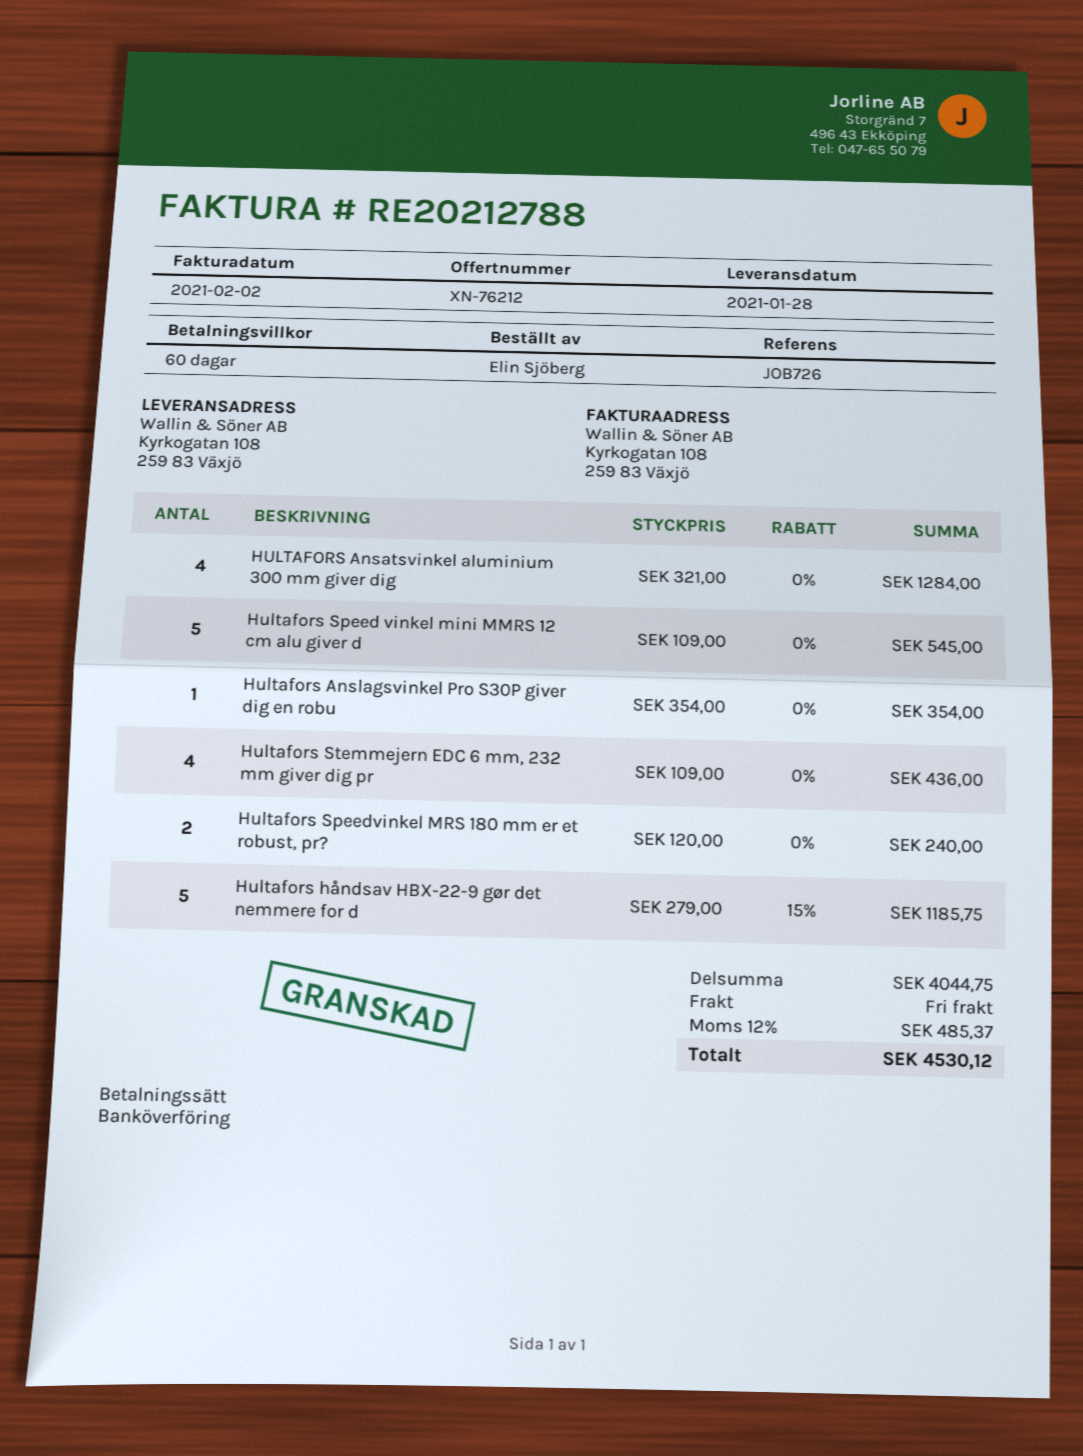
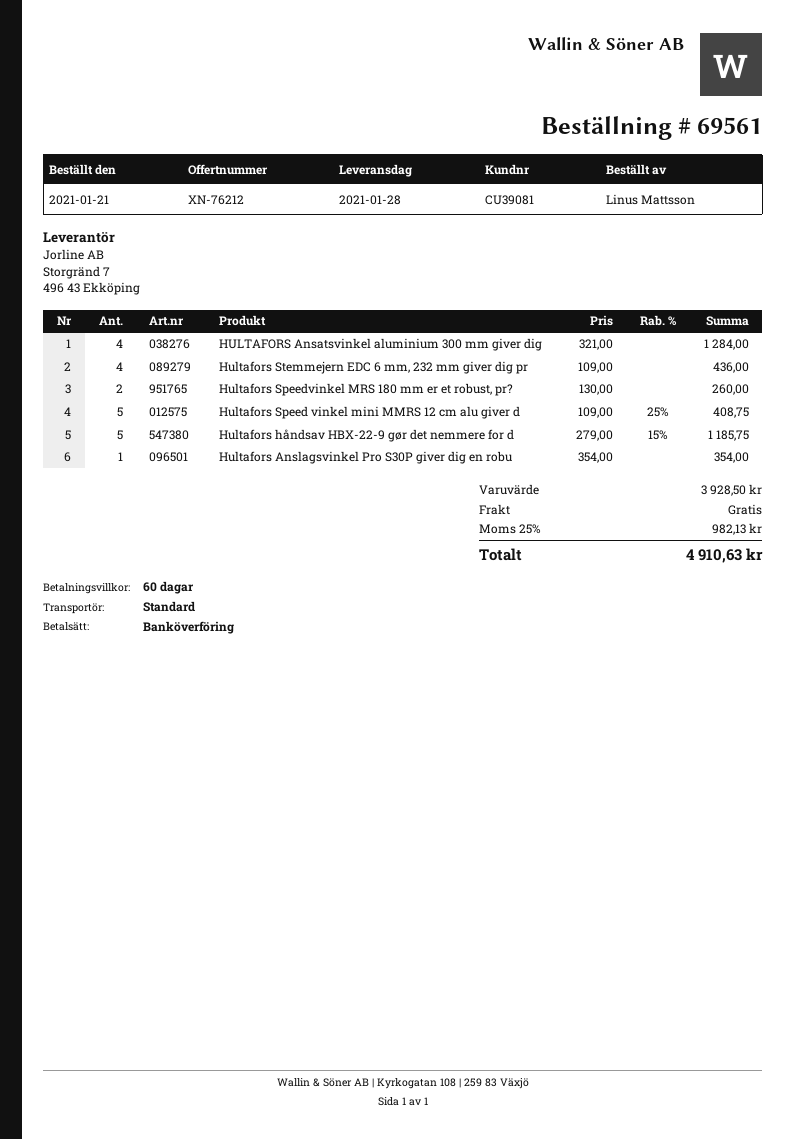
ordered by: Elin Sjöberg -> Linus Mattsson
Hultafors Speed vinkel mini MMRS 12 cm alu giver d: 5 x 109.00 = 545.00 -> 5 x 109.00 - 25% = 408.75
Hultafors Speedvinkel MRS 180 mm er et robust, pr?: 2 x 120.00 = 240.00 -> 2 x 130.00 = 260.00
subtotal: 4044.75 -> 3928.50
tax: 12% = 485.37 -> 25% = 982.13
total: 4530.12 -> 4910.63

